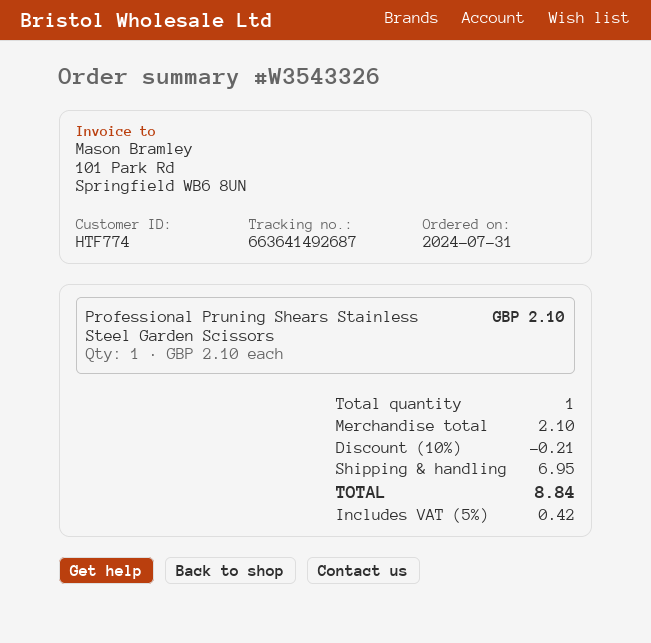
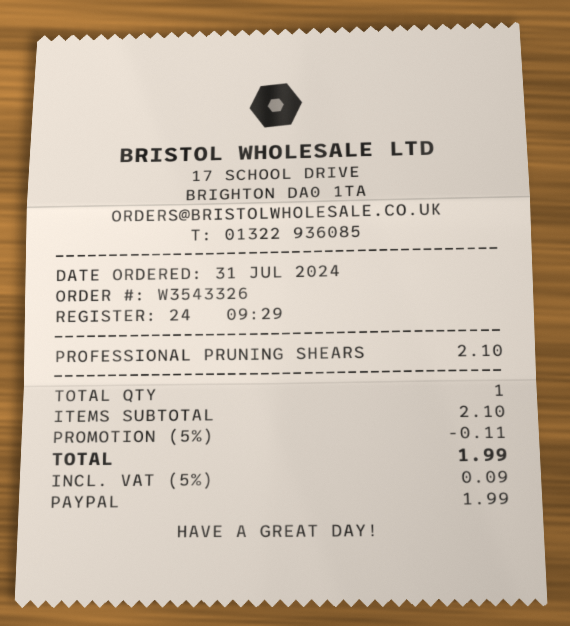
discount: 10% = 0.21 -> 5% = 0.11
shipping: 6.95 -> none
tax: 5% = 0.42 -> 5% = 0.09
total: 8.84 -> 1.99

